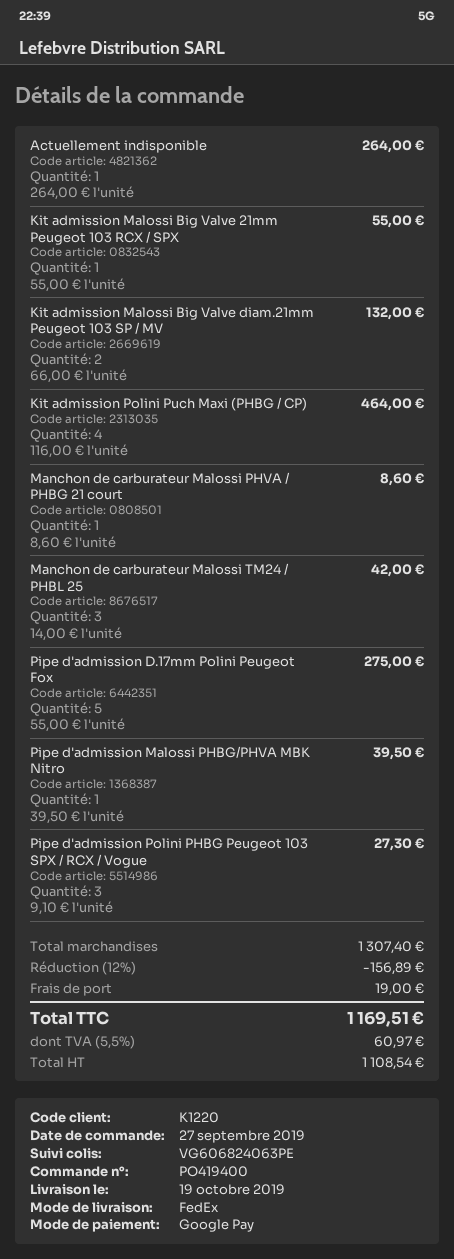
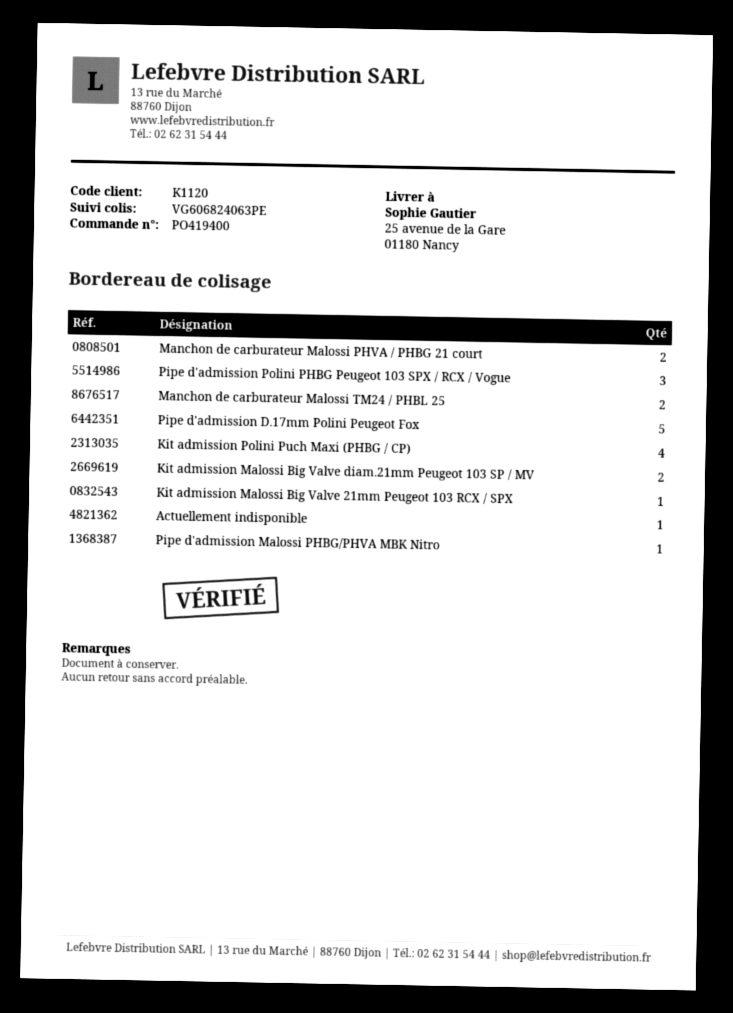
customer number: K1220 -> K1120
Manchon de carburateur Malossi PHVA / PHBG 21 court: 1 -> 2
Manchon de carburateur Malossi TM24 / PHBL 25: 3 -> 2

